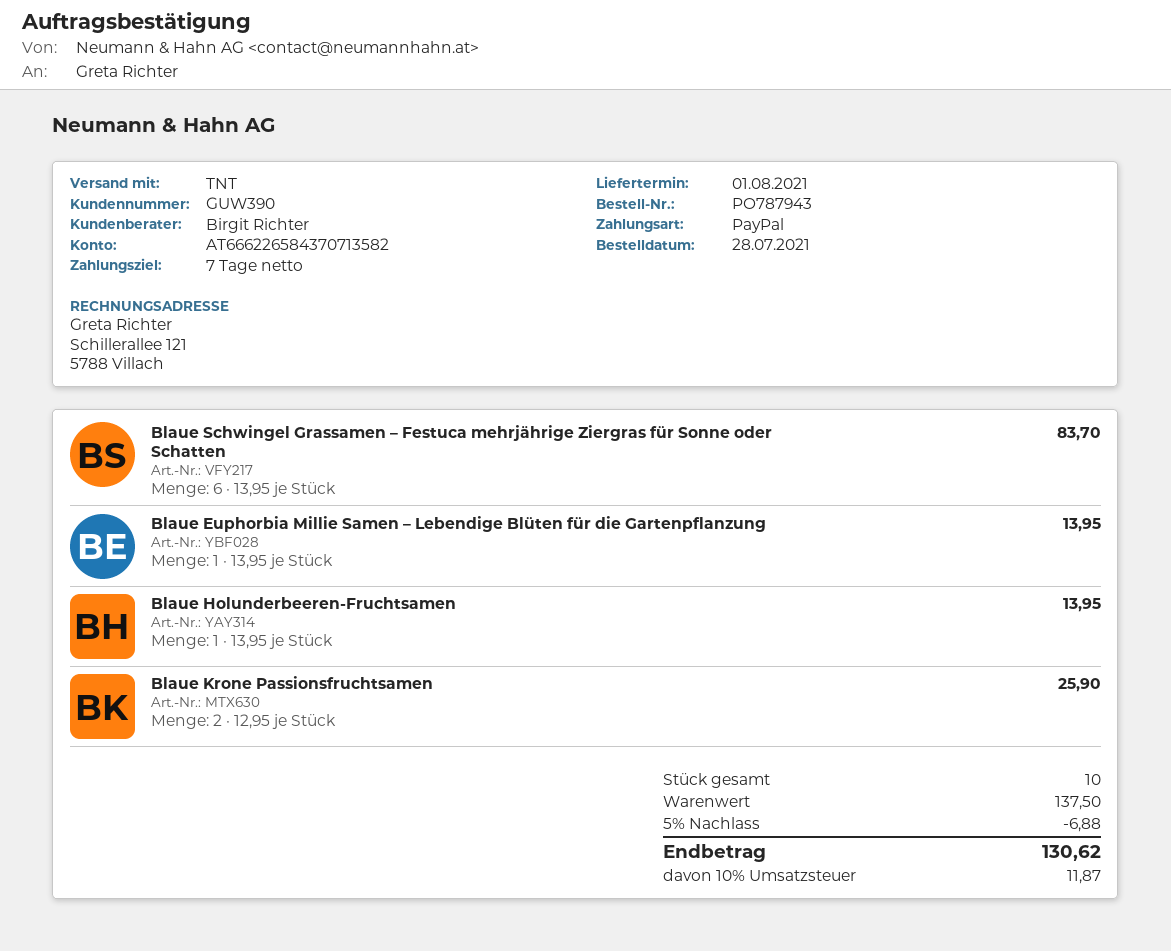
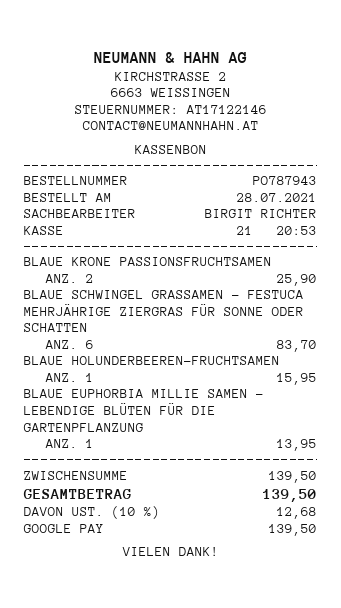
payment method: PayPal -> Google Pay
Blaue Holunderbeeren-Fruchtsamen: 1 for 13.95 -> 1 for 15.95
subtotal: 137.50 -> 139.50
discount: 5% = 6.88 -> none
tax: 10% = 11.87 -> 10% = 12.68
total: 130.62 -> 139.50

